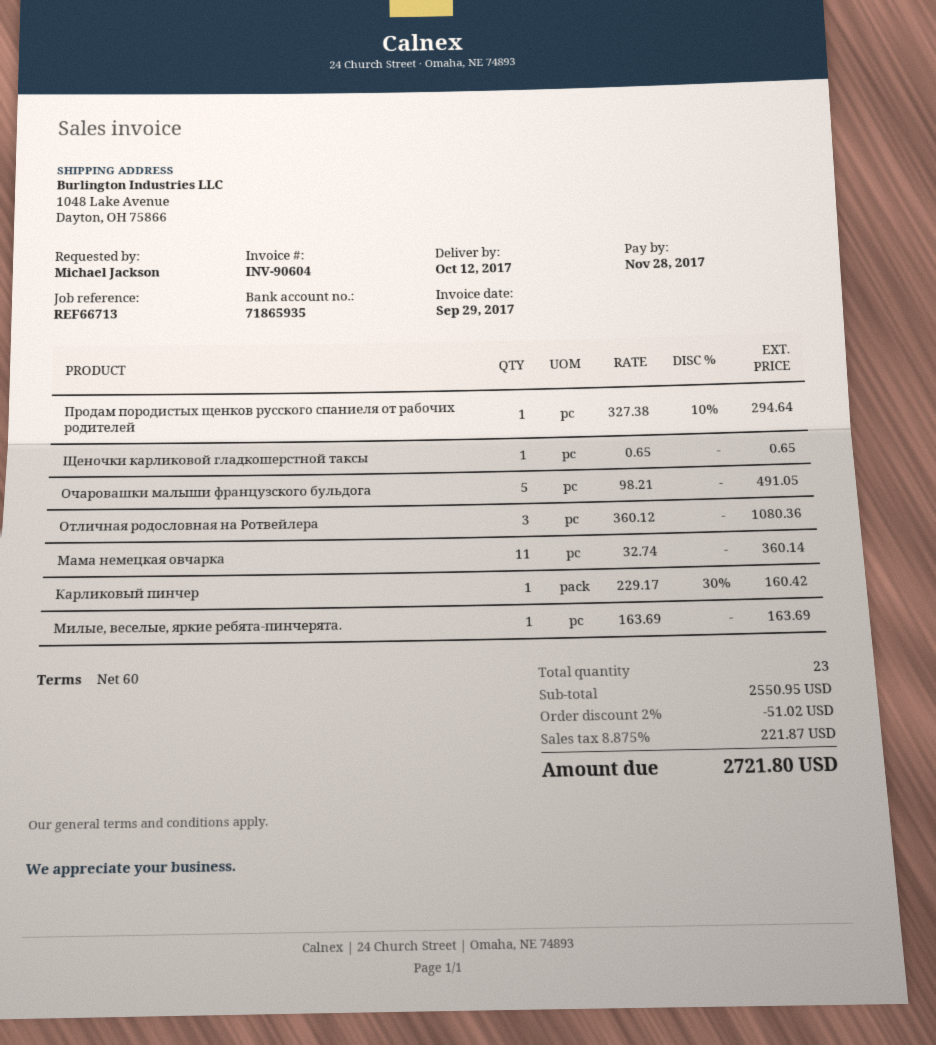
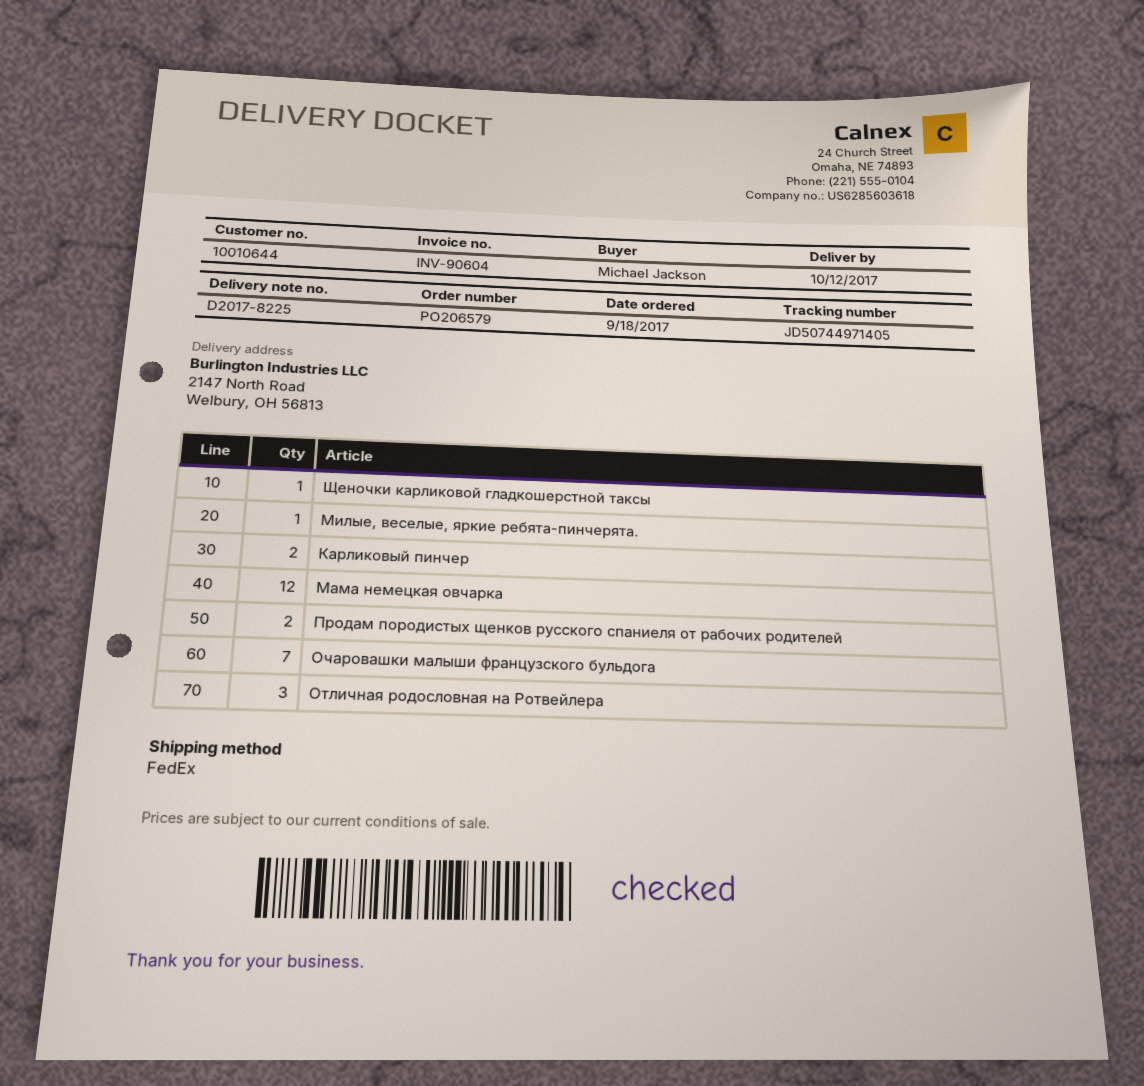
ship to: 1048 Lake Avenue, Dayton, OH 75866 -> 2147 North Road, Welbury, OH 56813
Продам породистых щенков русского спаниеля от рабочих родителей: 1 -> 2
Очаровашки малыши французского бульдога: 5 -> 7
Мама немецкая овчарка: 11 -> 12
Карликовый пинчер: 1 -> 2

